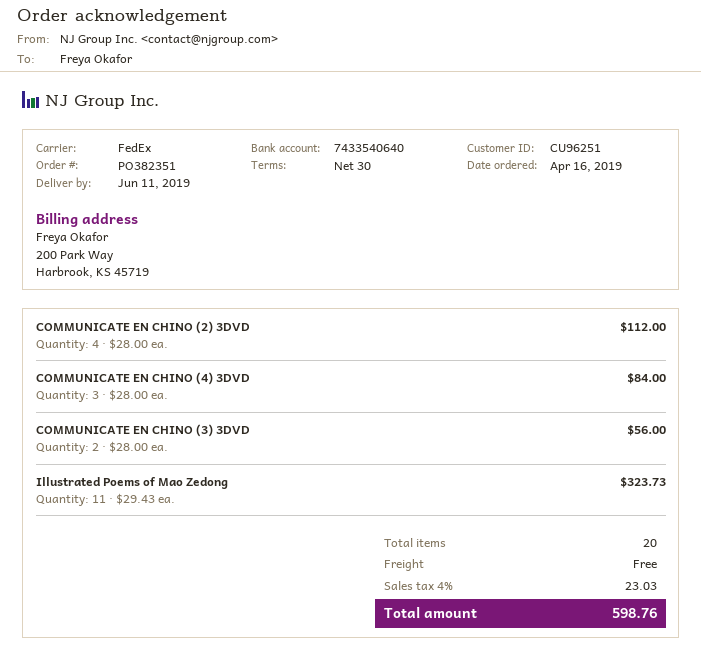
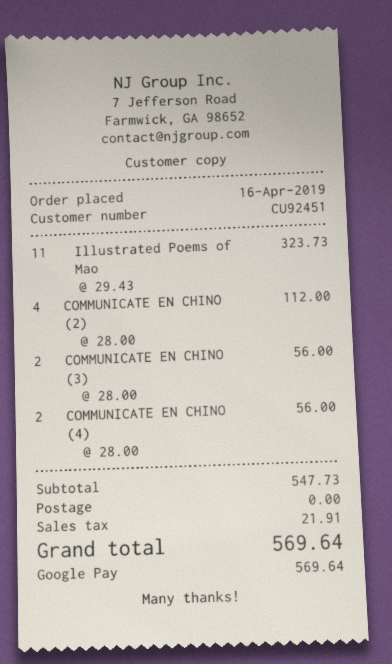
customer number: CU96251 -> CU92451
COMMUNICATE EN CHINO (4) 3DVD: 3 x 28.00 = 84.00 -> 2 x 28.00 = 56.00
tax: 23.03 -> 21.91
total: 598.76 -> 569.64

